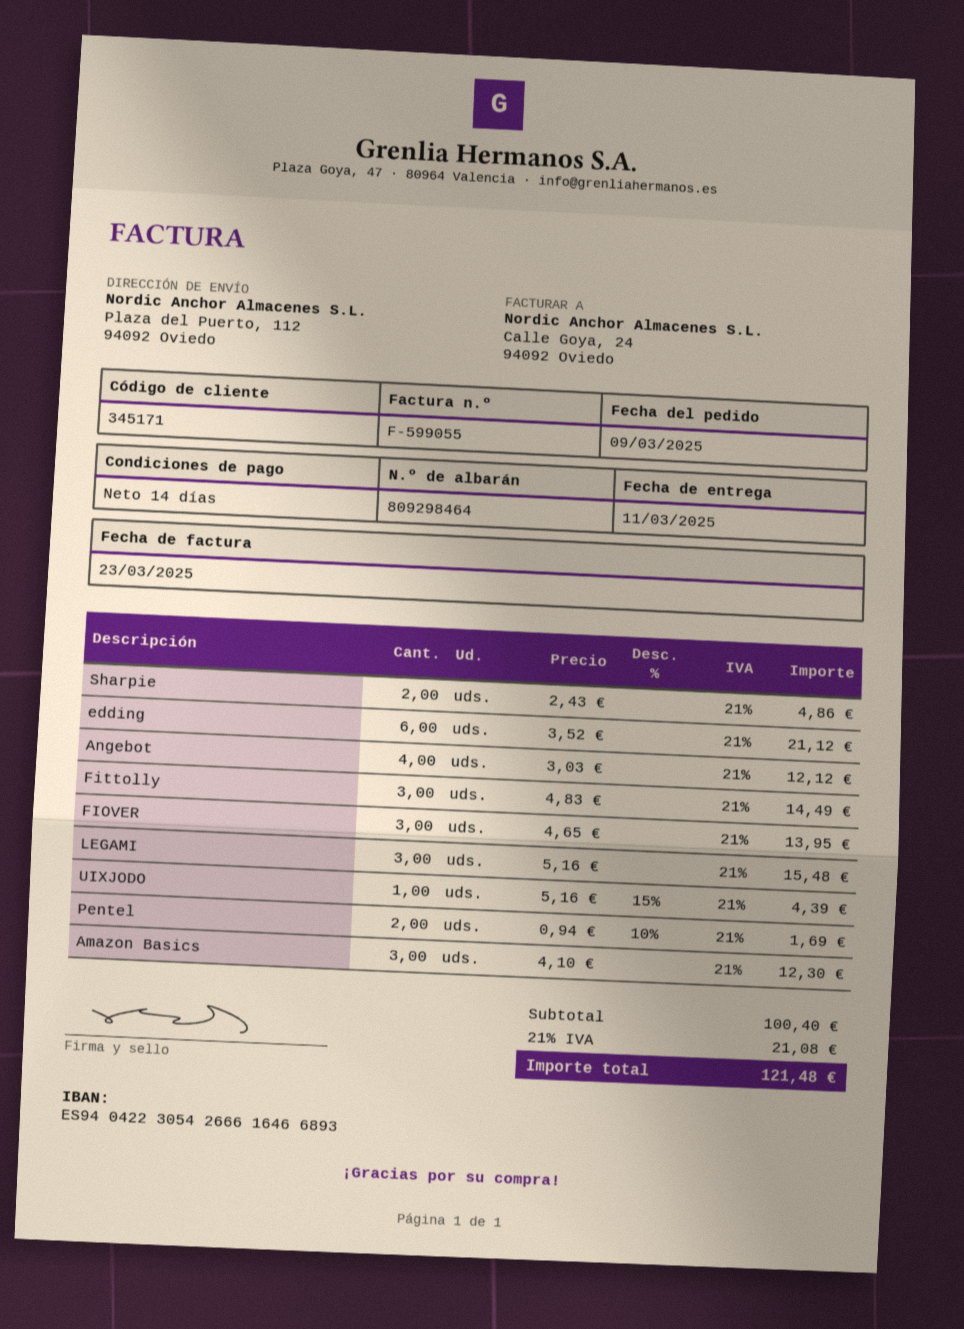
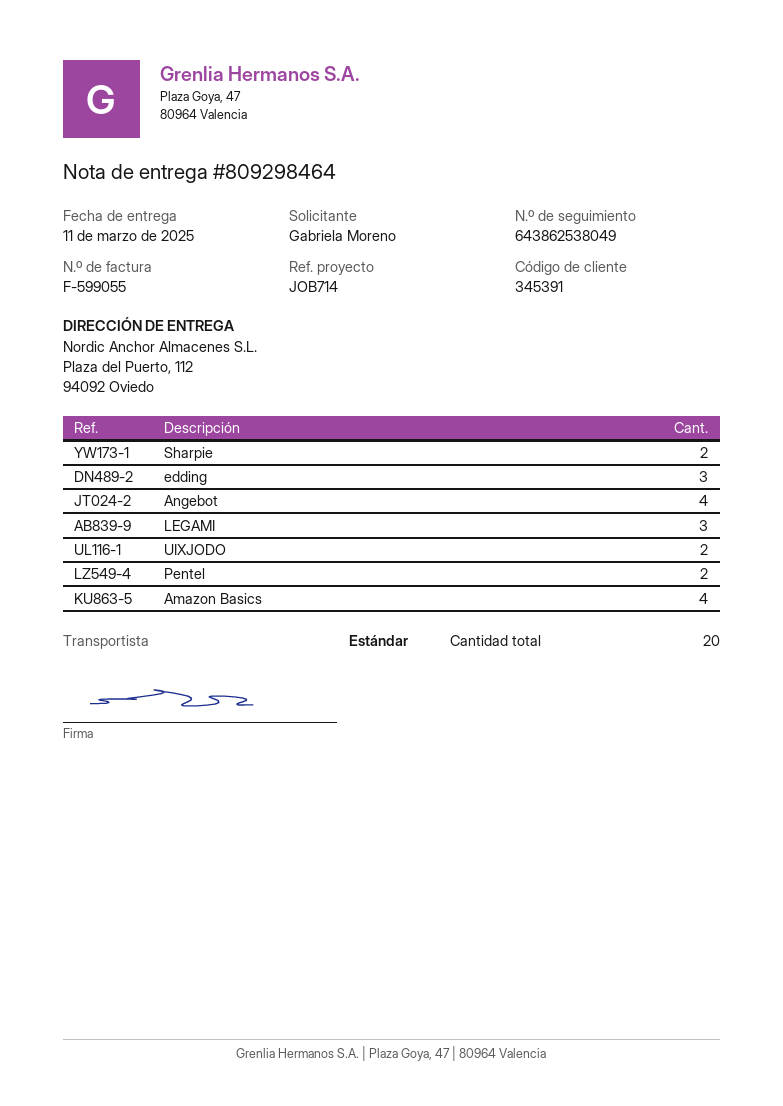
customer number: 345171 -> 345391
edding: 6 -> 3
Fittolly: 3 -> none
FIOVER: 3 -> none
UIXJODO: 1 -> 2
Amazon Basics: 3 -> 4

